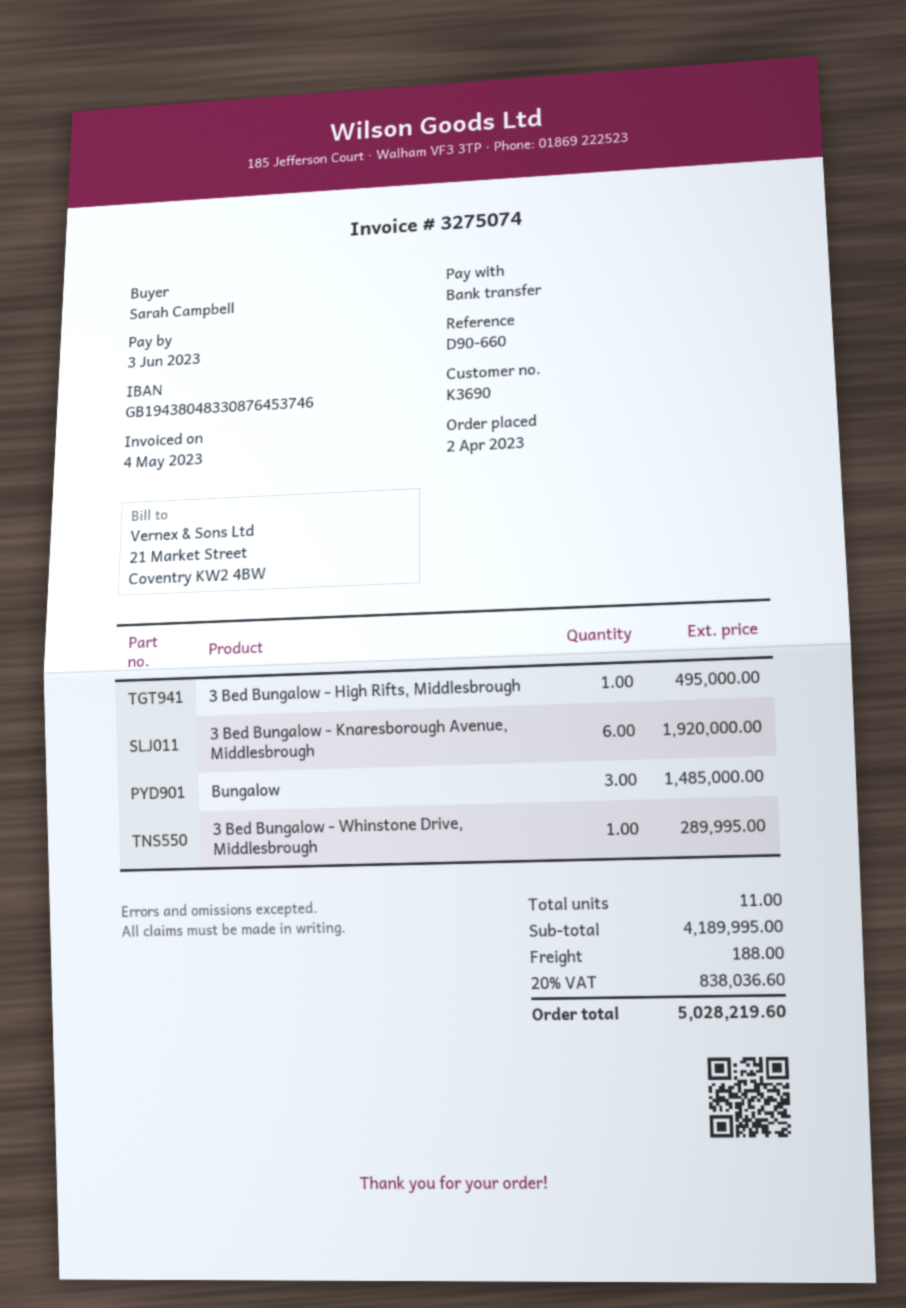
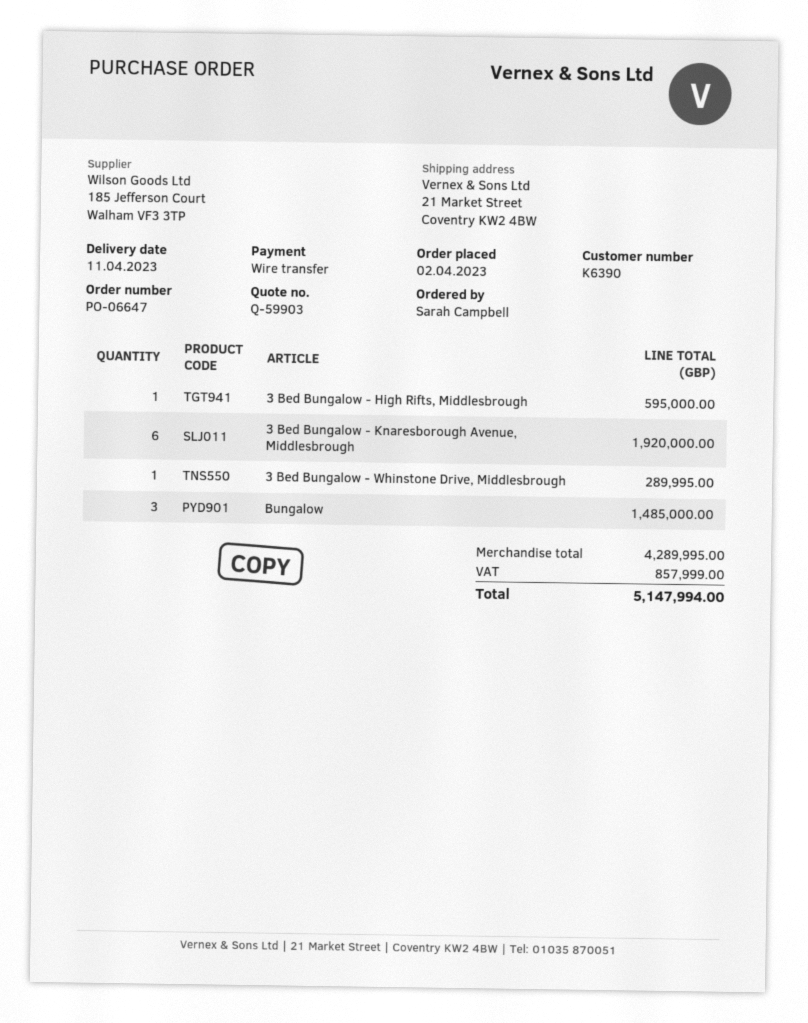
customer number: K3690 -> K6390
3 Bed Bungalow - High Rifts, Middlesbrough: 1 for 495000.00 -> 1 for 595000.00
subtotal: 4189995.00 -> 4289995.00
shipping: 188.00 -> none
tax: 838036.60 -> 857999.00
total: 5028219.60 -> 5147994.00

